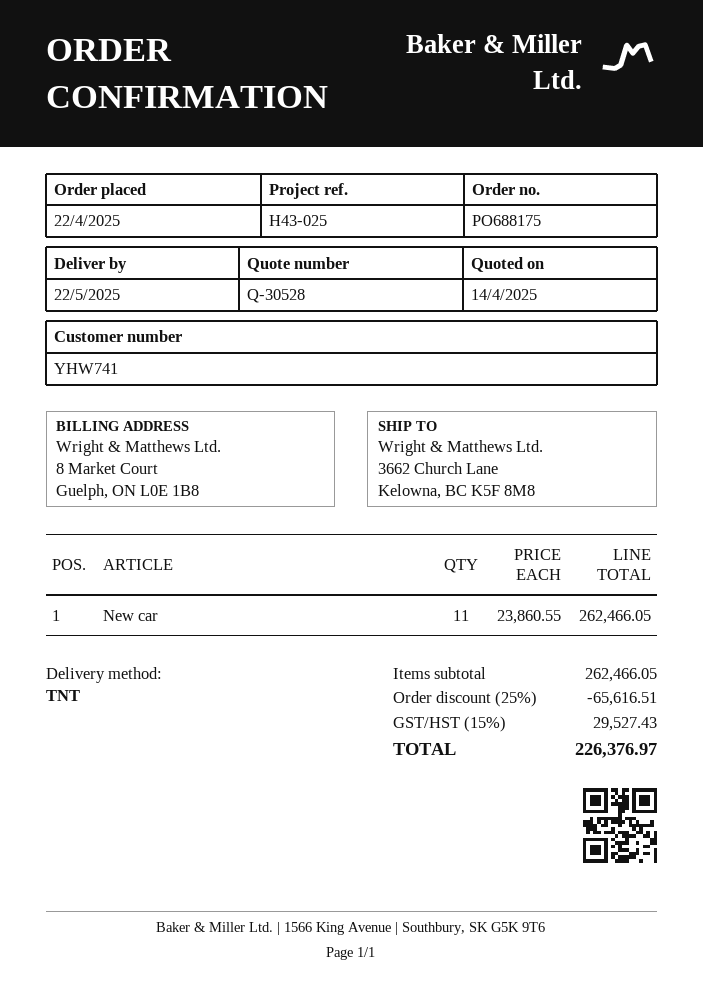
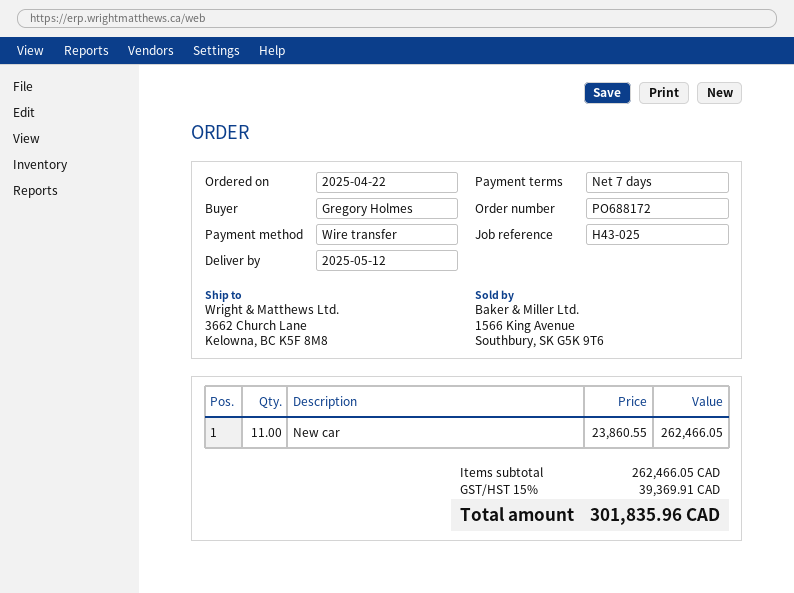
order number: PO688175 -> PO688172
delivery date: 2025-05-22 -> 2025-05-12
discount: 25% = 65616.51 -> none
tax: 15% = 29527.43 -> 15% = 39369.91
total: 226376.97 -> 301835.96

